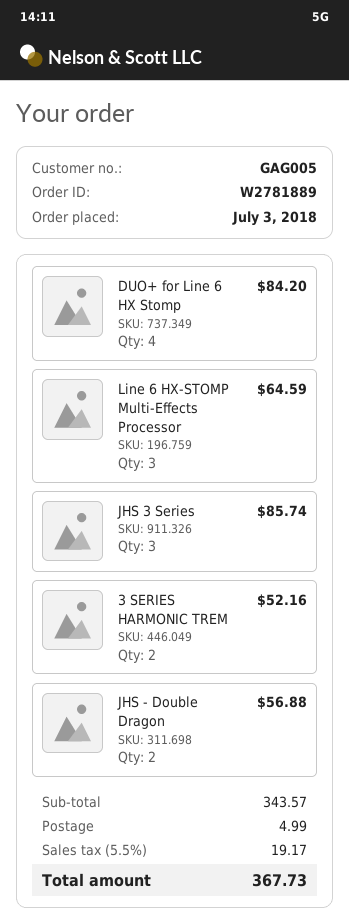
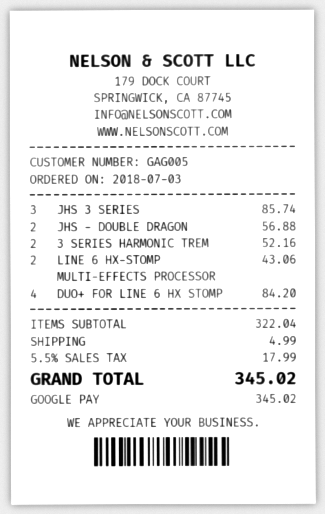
Line 6 HX-STOMP Multi-Effects Processor: 3 for 64.59 -> 2 for 43.06
subtotal: 343.57 -> 322.04
tax: 5.5% = 19.17 -> 5.5% = 17.99
total: 367.73 -> 345.02

